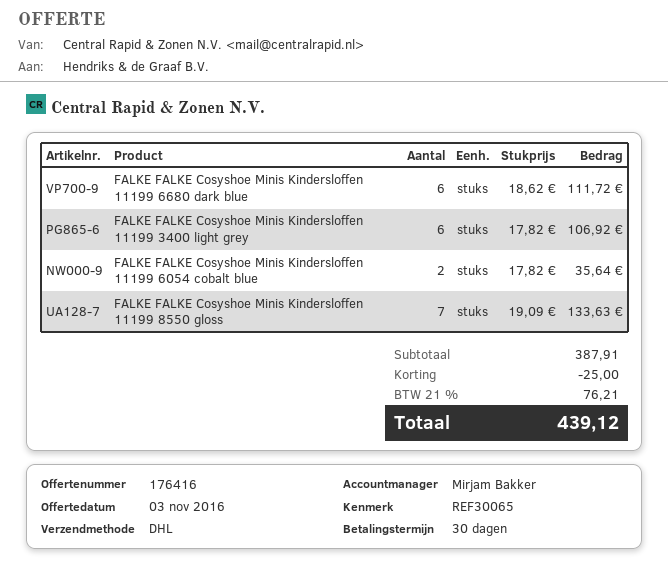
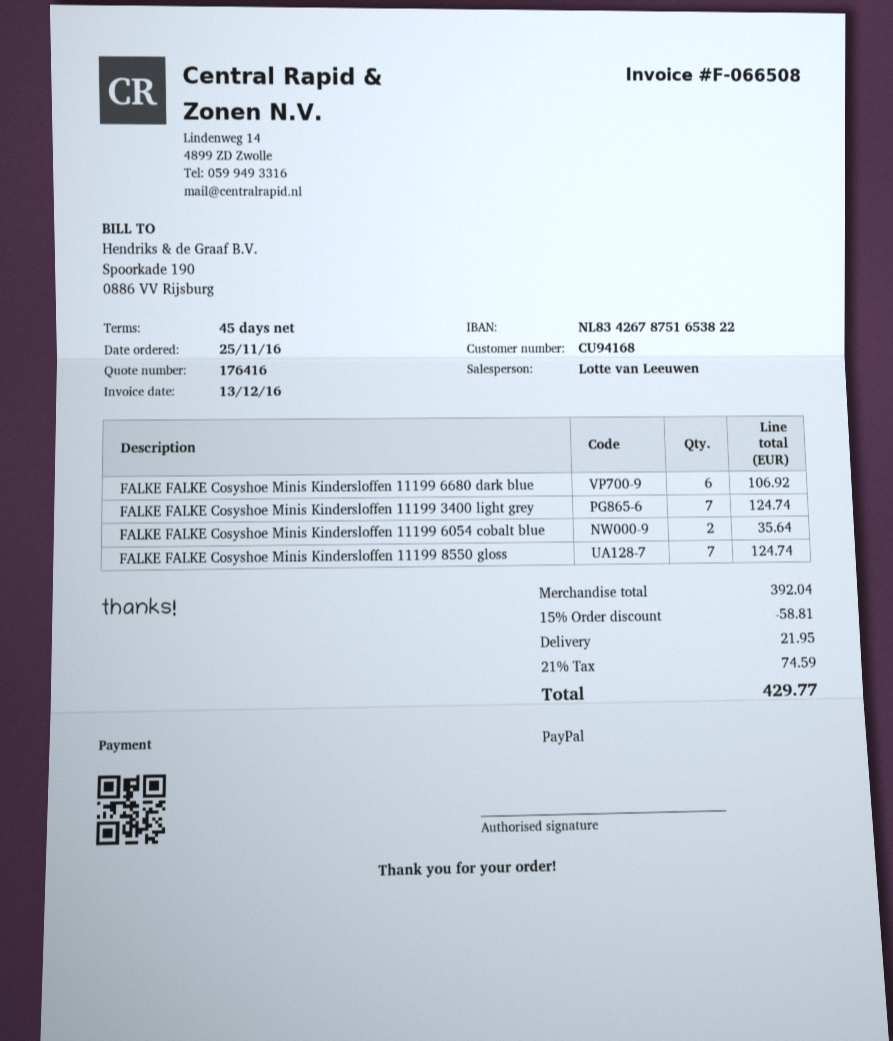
payment terms: 30 days -> 45 days
sales rep: Mirjam Bakker -> Lotte van Leeuwen
FALKE FALKE Cosyshoe Minis Kindersloffen 11199 6680 dark blue: 6 for 111.72 -> 6 for 106.92
FALKE FALKE Cosyshoe Minis Kindersloffen 11199 3400 light grey: 6 for 106.92 -> 7 for 124.74
FALKE FALKE Cosyshoe Minis Kindersloffen 11199 8550 gloss: 7 for 133.63 -> 7 for 124.74
subtotal: 387.91 -> 392.04
discount: 25.00 -> 58.81
shipping: none -> 21.95
tax: 21% = 76.21 -> 21% = 74.59
total: 439.12 -> 429.77

